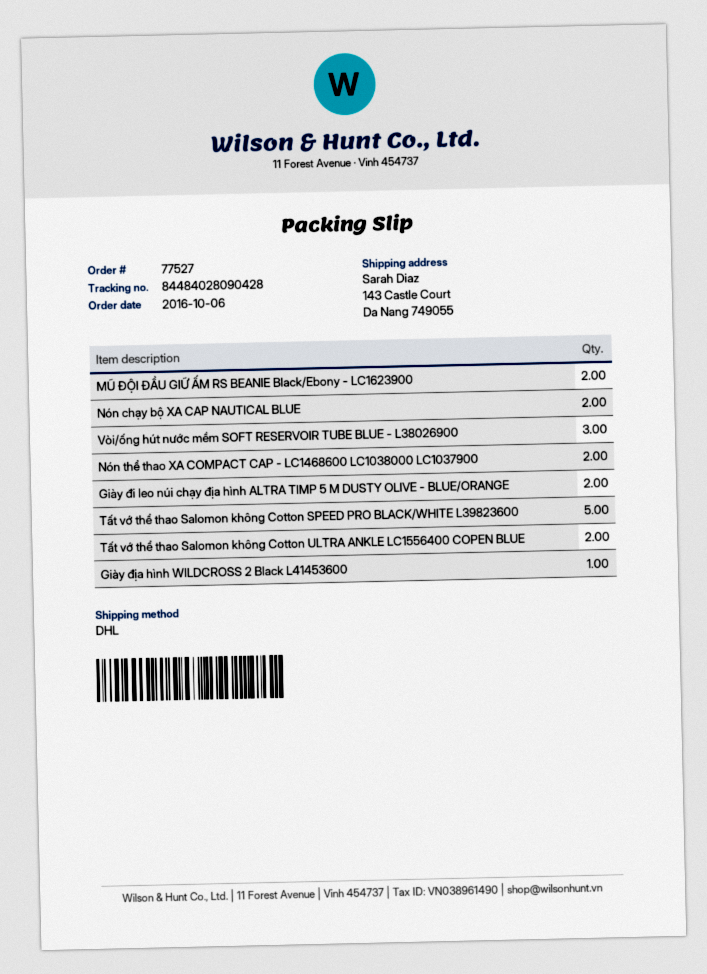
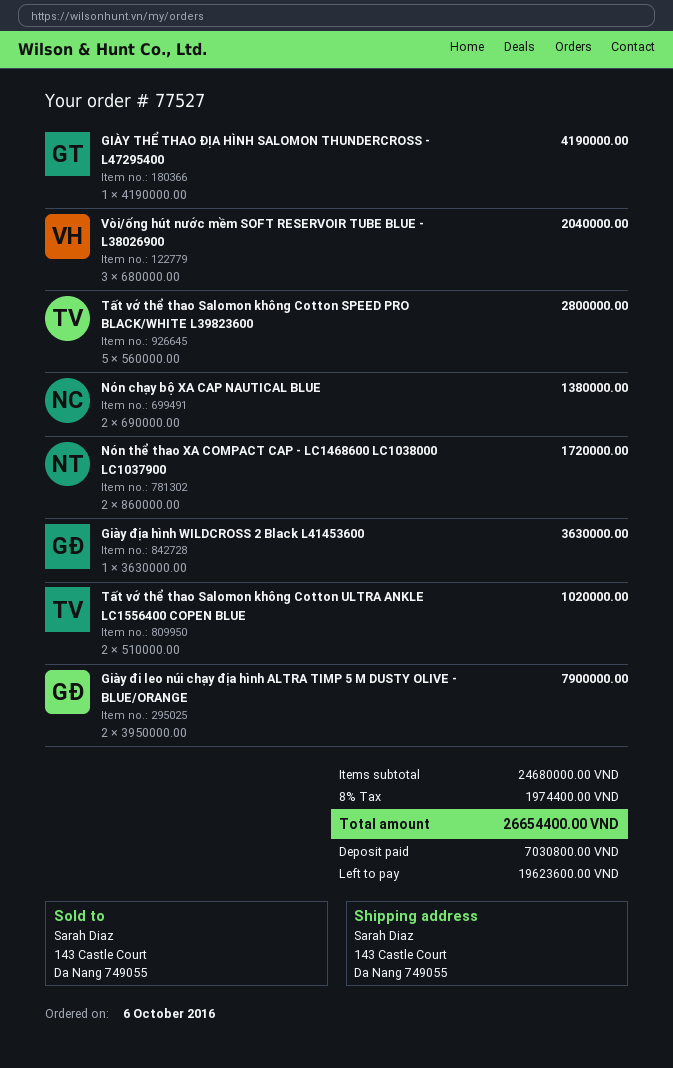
MŨ ĐỘI ĐẦU GIỮ ẤM RS BEANIE Black/Ebony - LC1623900: 2 -> none
GIÀY THỂ THAO ĐỊA HÌNH SALOMON THUNDERCROSS - L47295400: none -> 1

